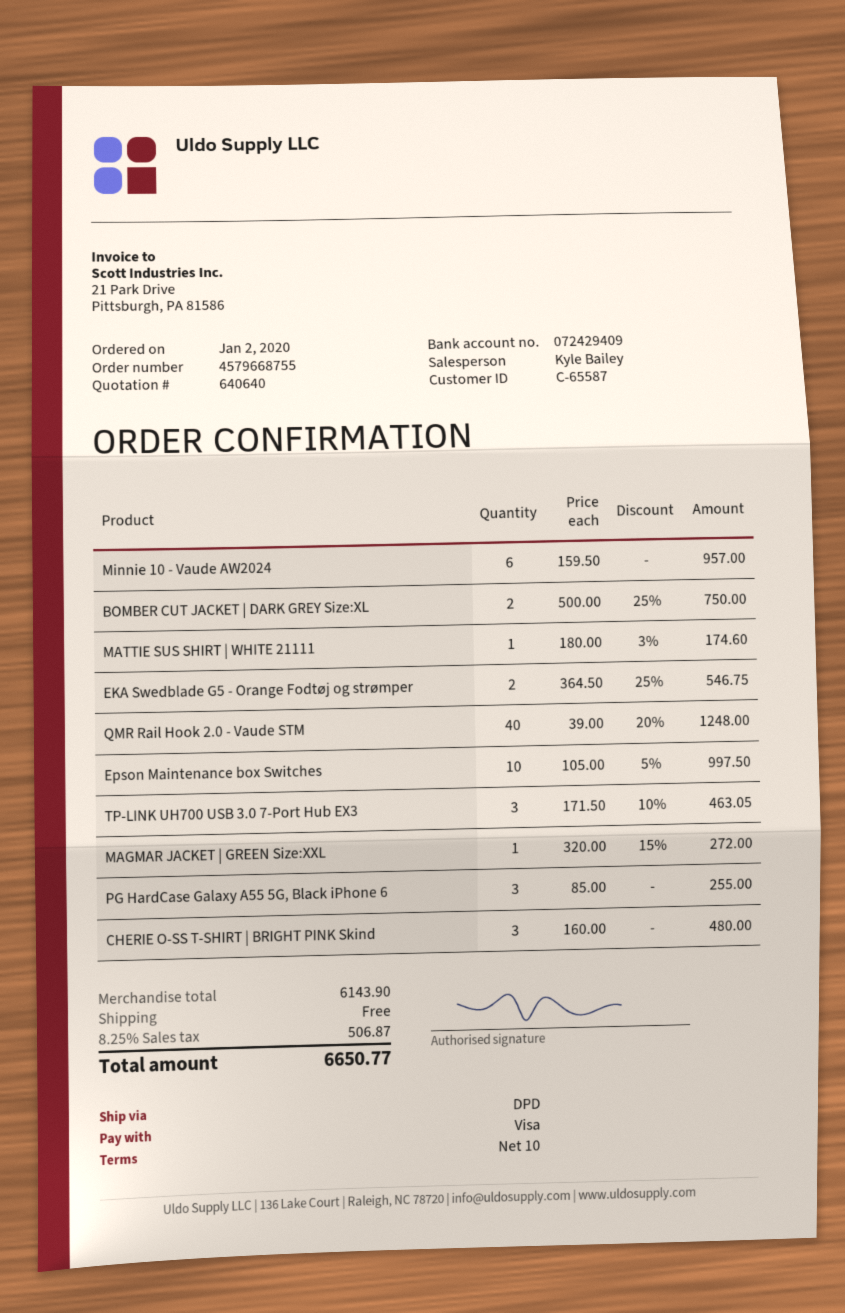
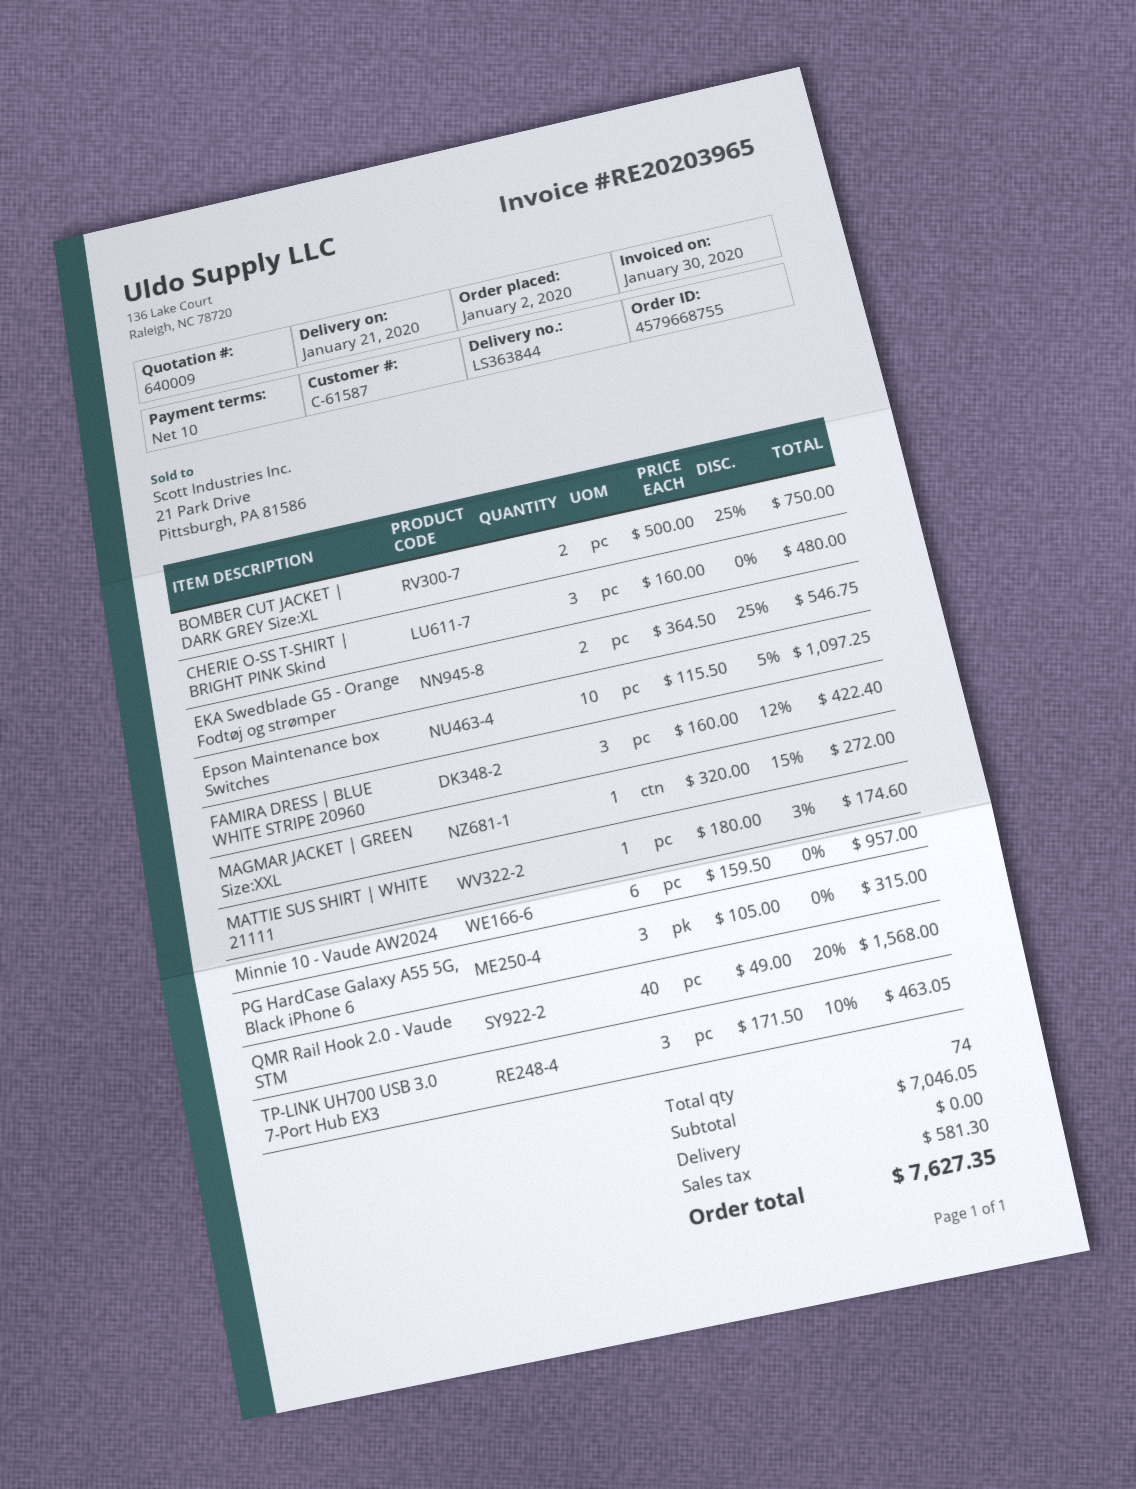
quote number: 640640 -> 640009
customer number: C-65587 -> C-61587
QMR Rail Hook 2.0 - Vaude STM: 40 x 39.00 - 20% = 1248.00 -> 40 x 49.00 - 20% = 1568.00
Epson Maintenance box Switches: 10 x 105.00 - 5% = 997.50 -> 10 x 115.50 - 5% = 1097.25
PG HardCase Galaxy A55 5G, Black iPhone 6: 3 x 85.00 = 255.00 -> 3 x 105.00 = 315.00
FAMIRA DRESS | BLUE WHITE STRIPE 20960: none -> 3 x 160.00 - 12% = 422.40
subtotal: 6143.90 -> 7046.05
tax: 506.87 -> 581.30
total: 6650.77 -> 7627.35

